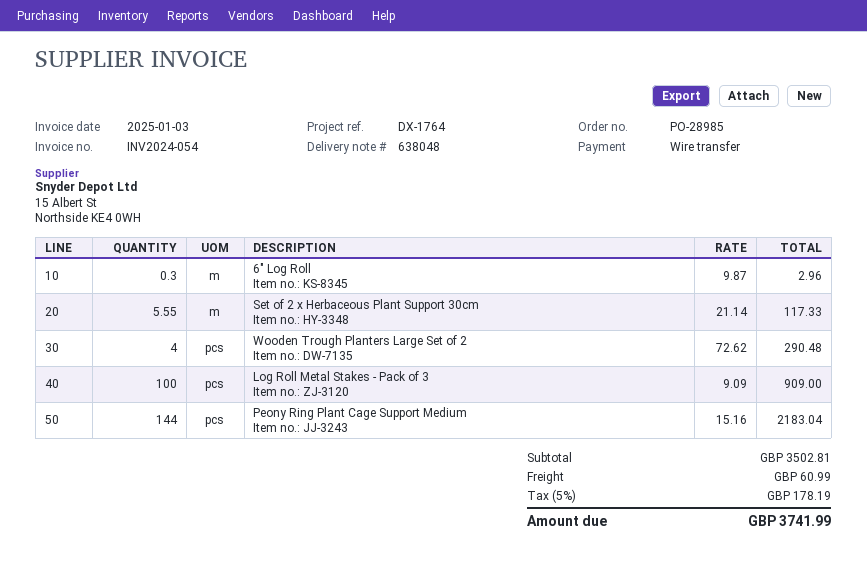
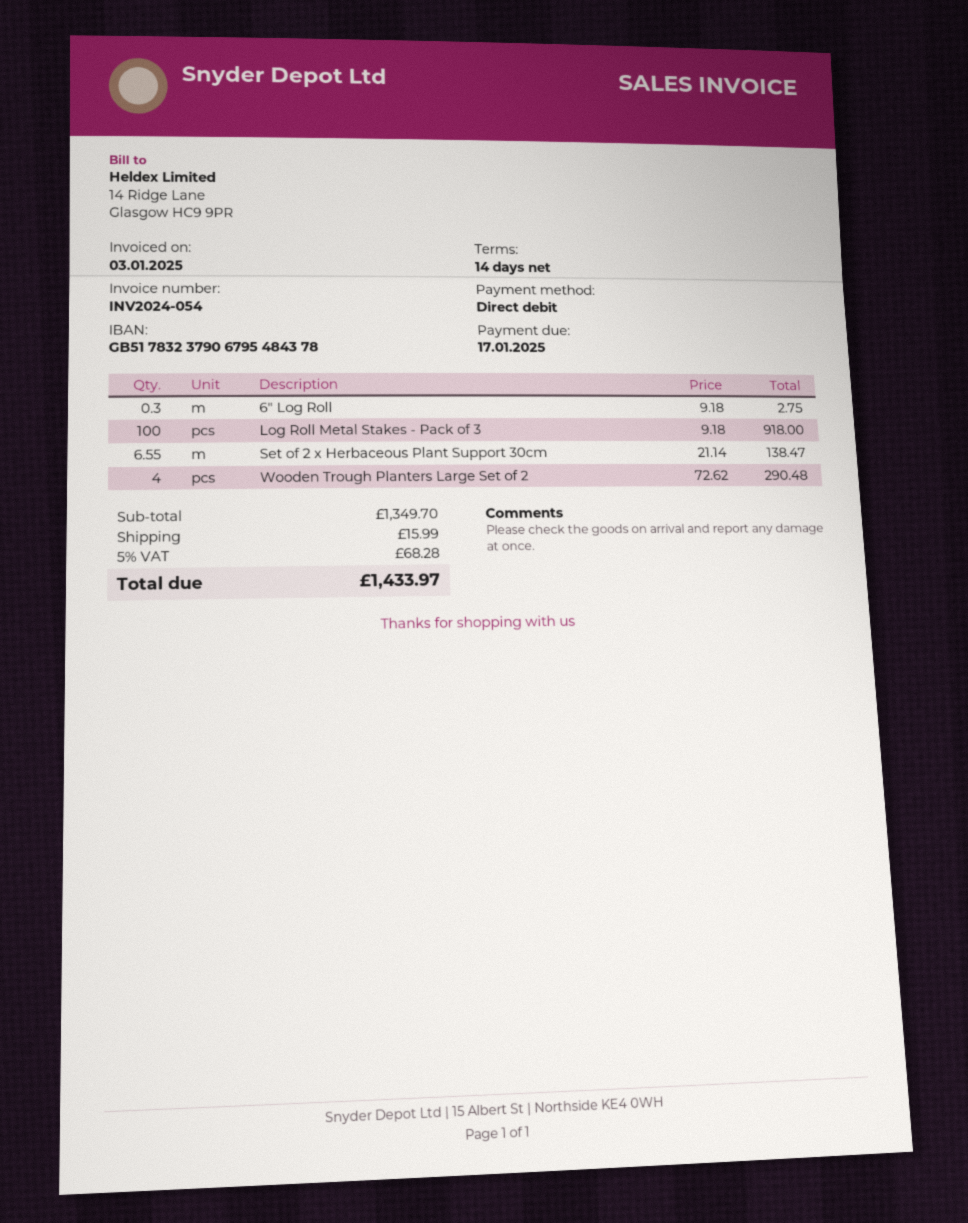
payment method: bank transfer -> direct debit
6" Log Roll: 0.3 x 9.87 = 2.96 -> 0.3 x 9.18 = 2.75
Set of 2 x Herbaceous Plant Support 30cm: 5.55 x 21.14 = 117.33 -> 6.55 x 21.14 = 138.47
Log Roll Metal Stakes - Pack of 3: 100 x 9.09 = 909.00 -> 100 x 9.18 = 918.00
Peony Ring Plant Cage Support Medium: 144 x 15.16 = 2183.04 -> none
subtotal: 3502.81 -> 1349.70
shipping: 60.99 -> 15.99
tax: 5% = 178.19 -> 5% = 68.28
total: 3741.99 -> 1433.97

